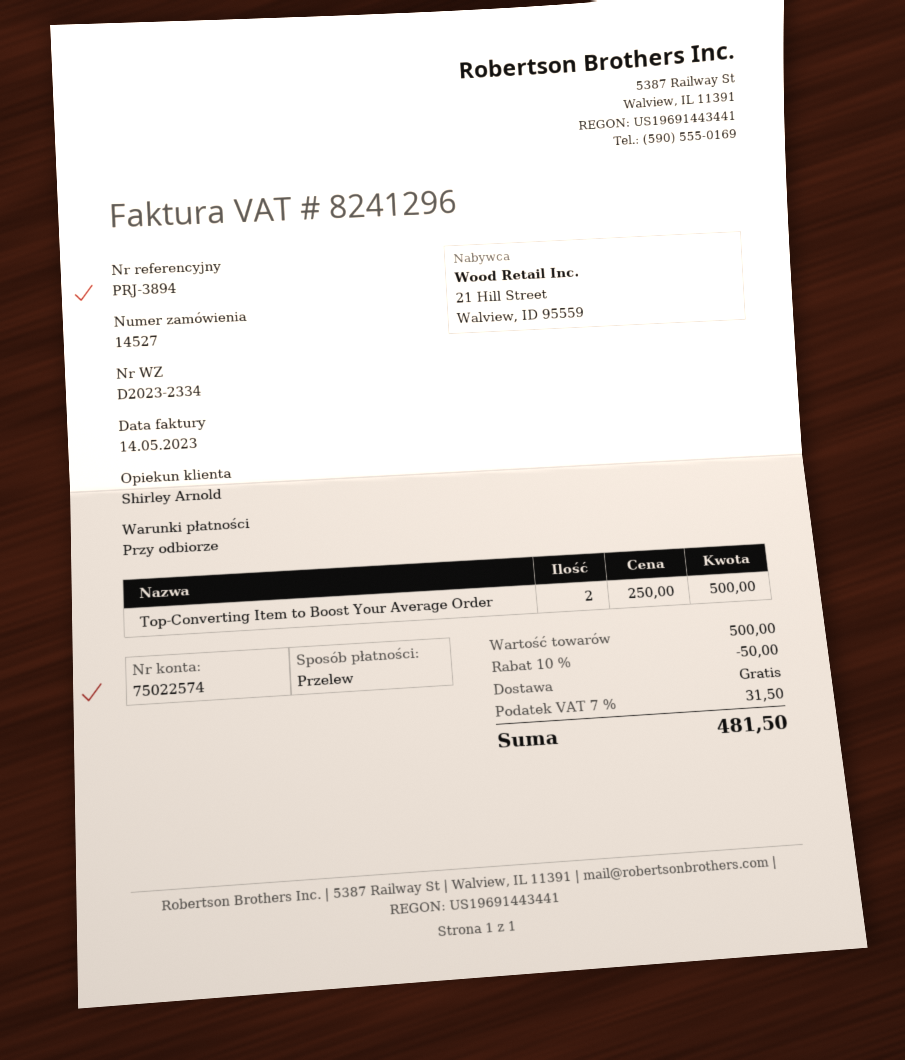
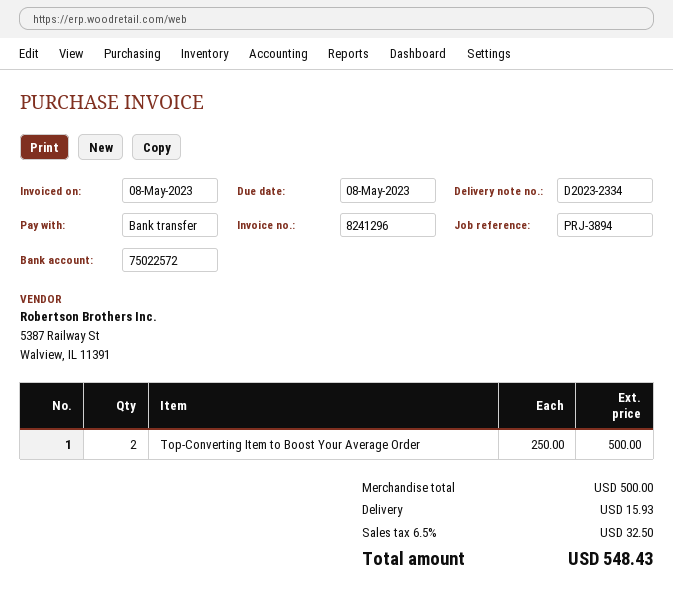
invoice date: 2023-05-14 -> 2023-05-08
bank account: 75022574 -> 75022572
discount: 10% = 50.00 -> none
shipping: 0.00 -> 15.93
tax: 7% = 31.50 -> 6.5% = 32.50
total: 481.50 -> 548.43

